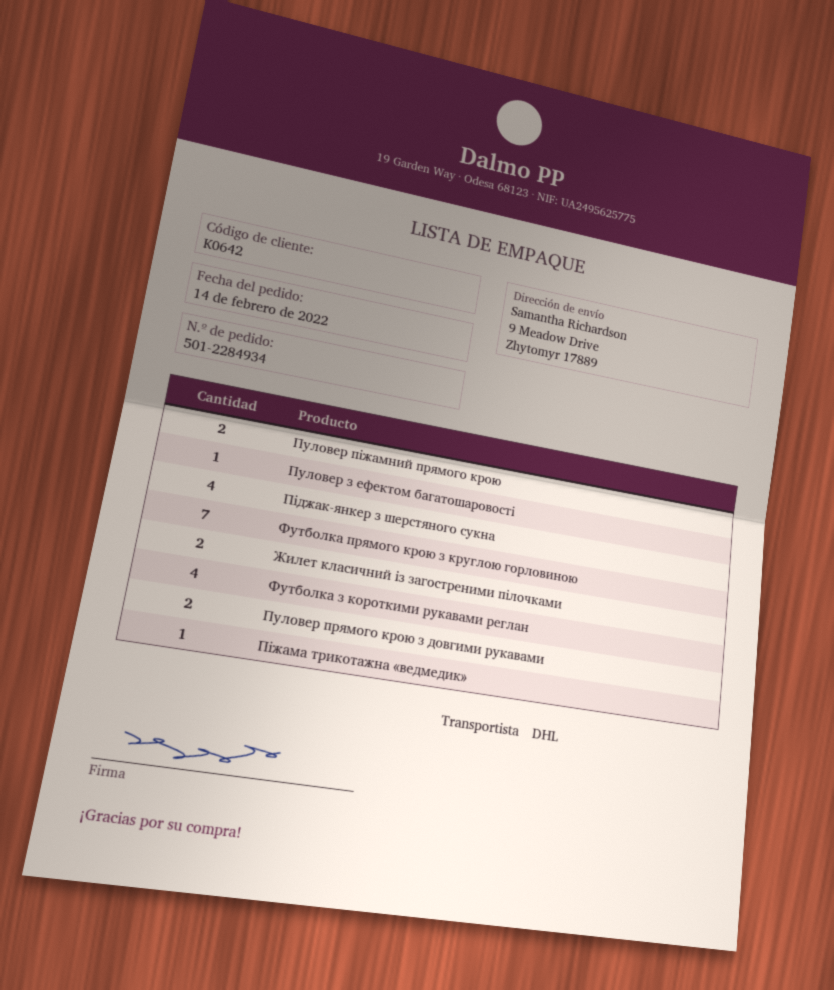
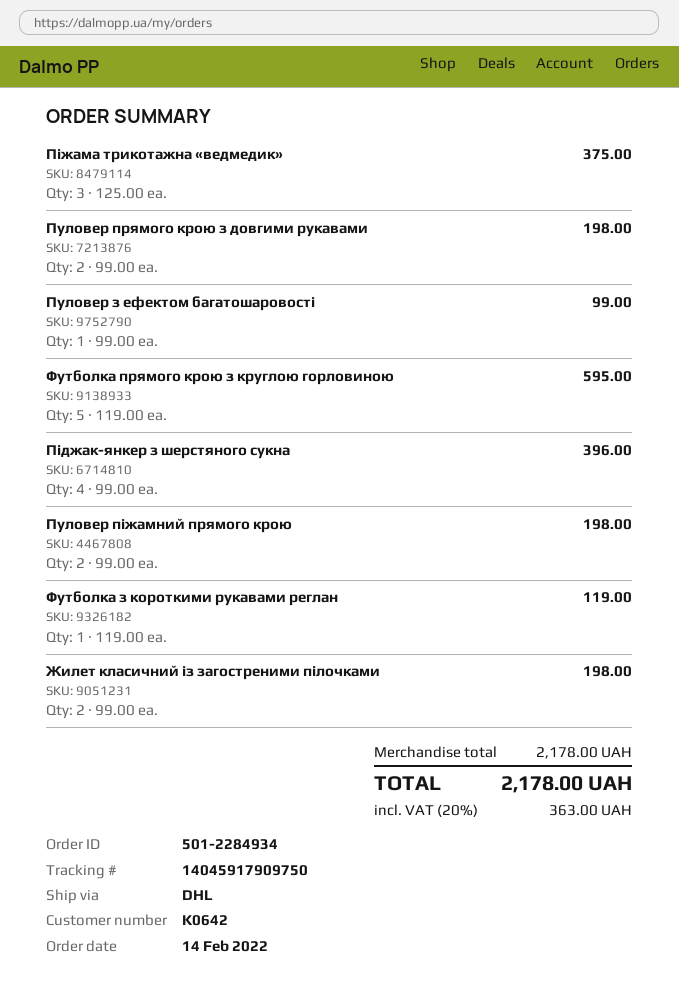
Футболка прямого крою з круглою горловиною: 7 -> 5
Футболка з короткими рукавами реглан: 4 -> 1
Піжама трикотажна «ведмедик»: 1 -> 3

